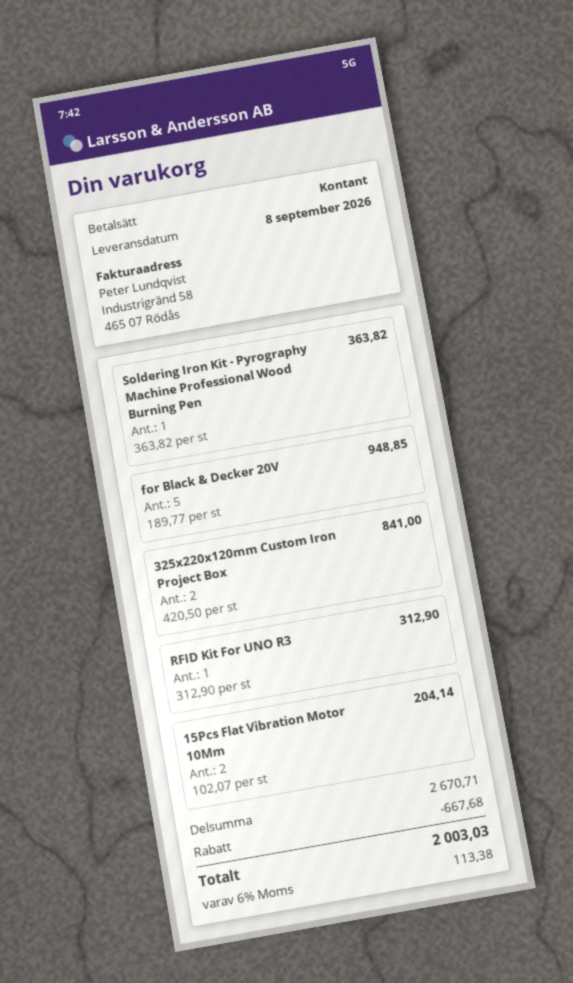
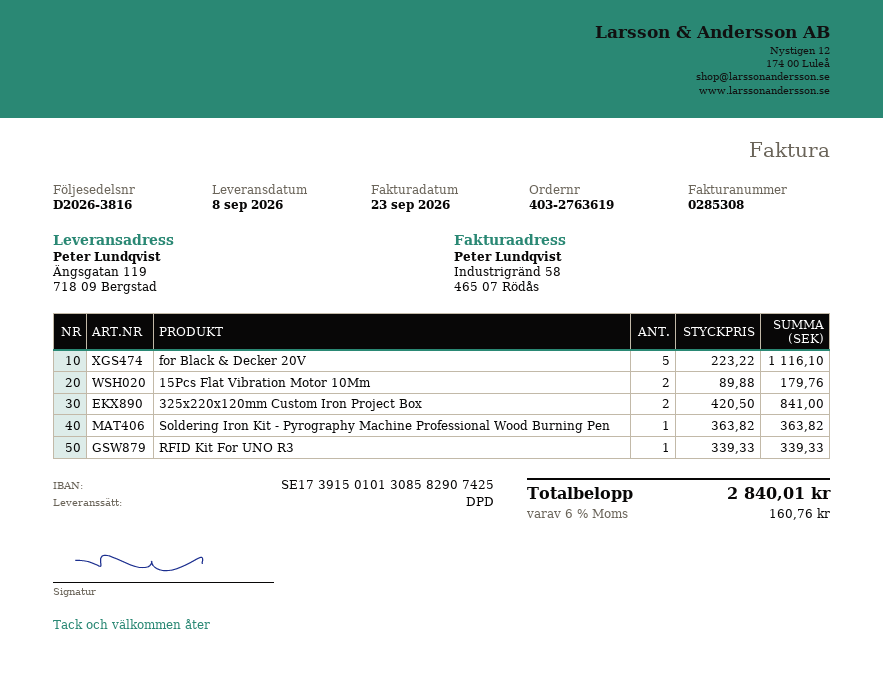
for Black & Decker 20V: 5 x 189.77 = 948.85 -> 5 x 223.22 = 1116.10
RFID Kit For UNO R3: 1 x 312.90 = 312.90 -> 1 x 339.33 = 339.33
15Pcs Flat Vibration Motor 10Mm: 2 x 102.07 = 204.14 -> 2 x 89.88 = 179.76
discount: 667.68 -> none
tax: 6% = 113.38 -> 6% = 160.76
total: 2003.03 -> 2840.01

